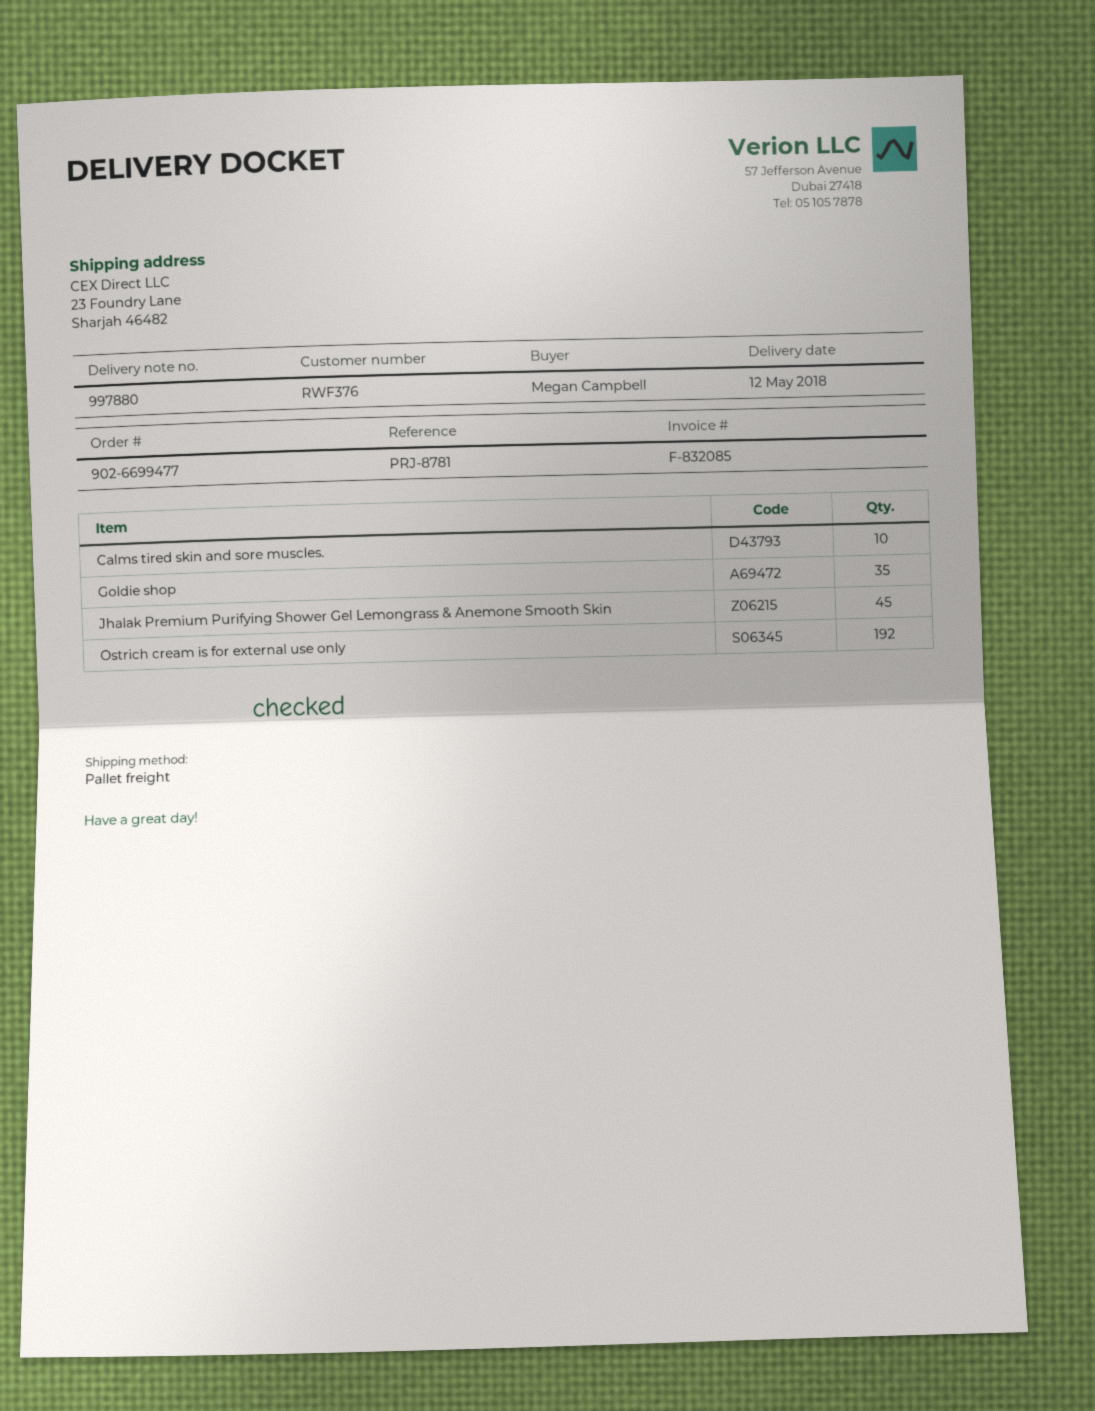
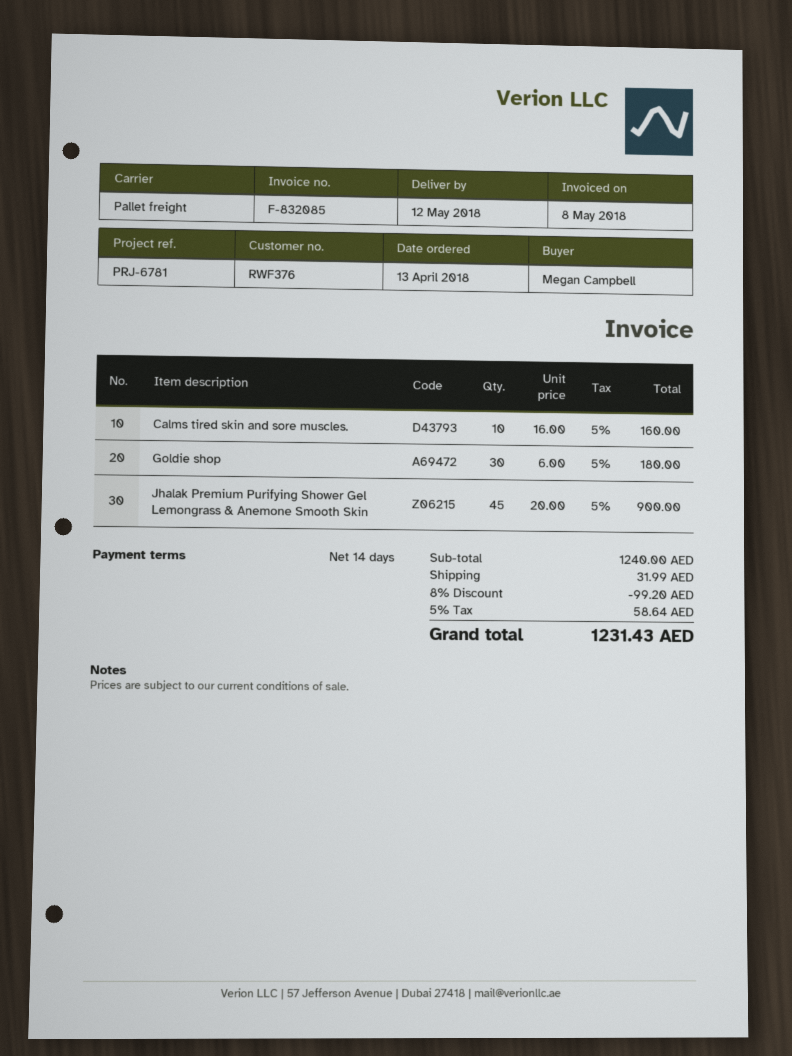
reference: PRJ-8781 -> PRJ-6781
Goldie shop: 35 -> 30
Ostrich cream is for external use only: 192 -> none

